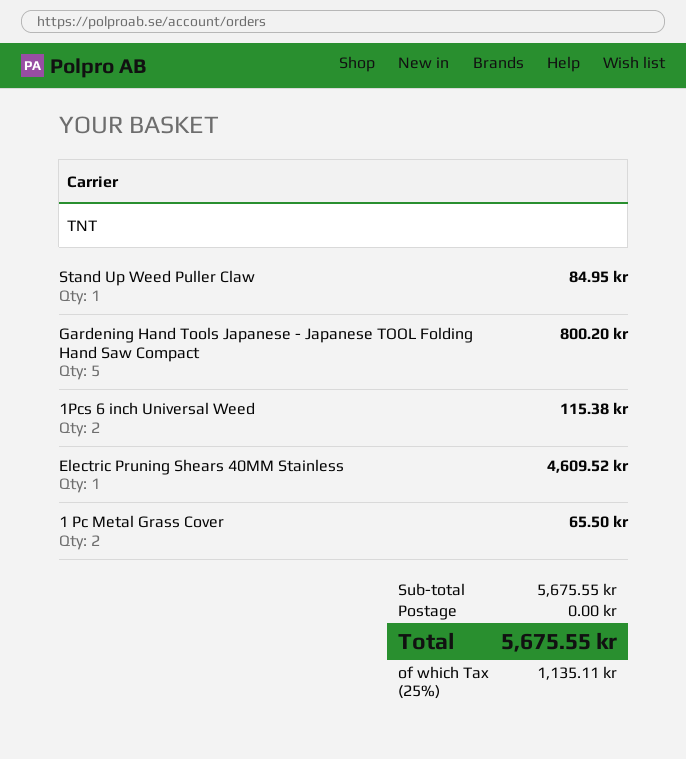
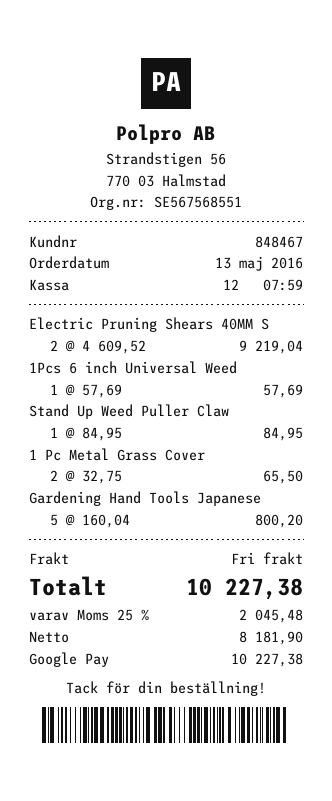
1Pcs 6 inch Universal Weed: 2 for 115.38 -> 1 for 57.69
Electric Pruning Shears 40MM Stainless: 1 for 4609.52 -> 2 for 9219.04
tax: 25% = 1135.11 -> 25% = 2045.48
total: 5675.55 -> 10227.38

